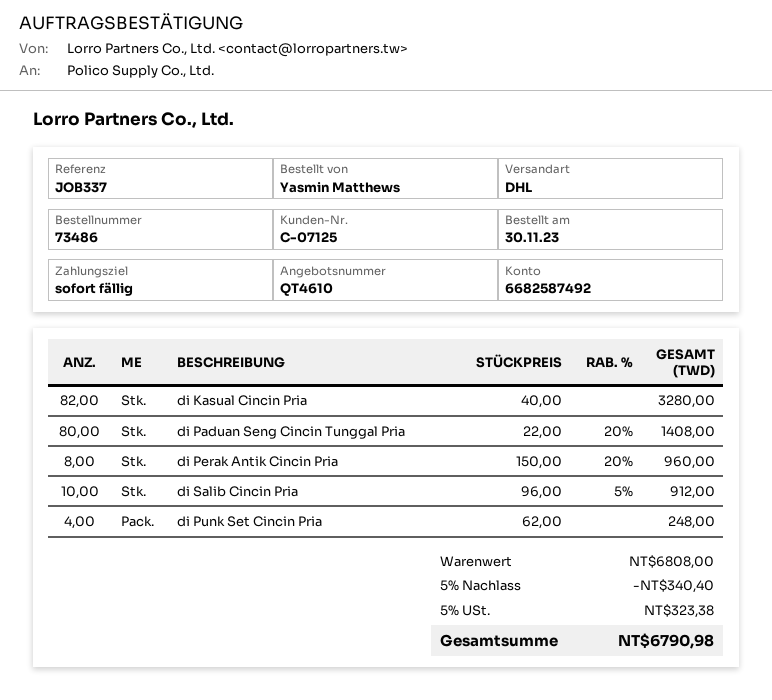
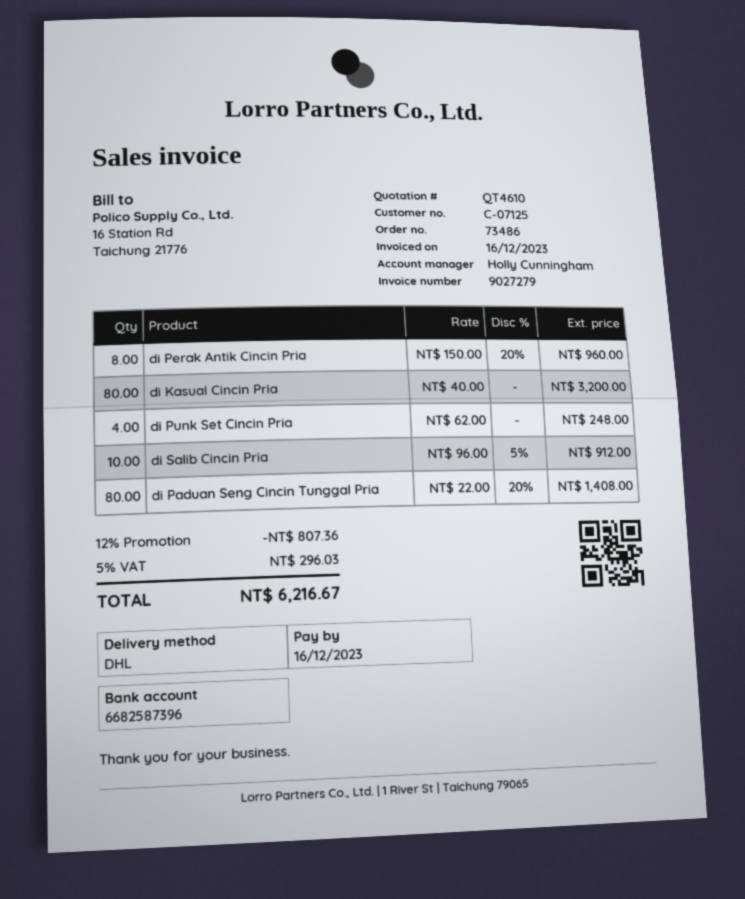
bank account: 6682587492 -> 6682587396
di Kasual Cincin Pria: 82 x 40.00 = 3280.00 -> 80 x 40.00 = 3200.00
discount: 5% = 340.40 -> 12% = 807.36
tax: 5% = 323.38 -> 5% = 296.03
total: 6790.98 -> 6216.67

